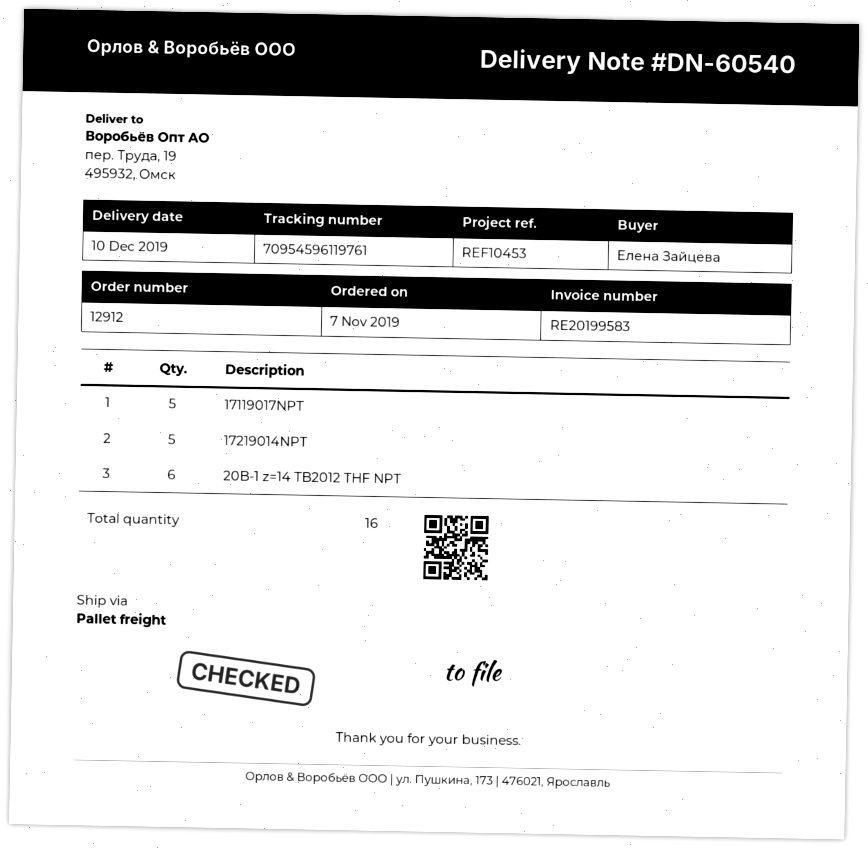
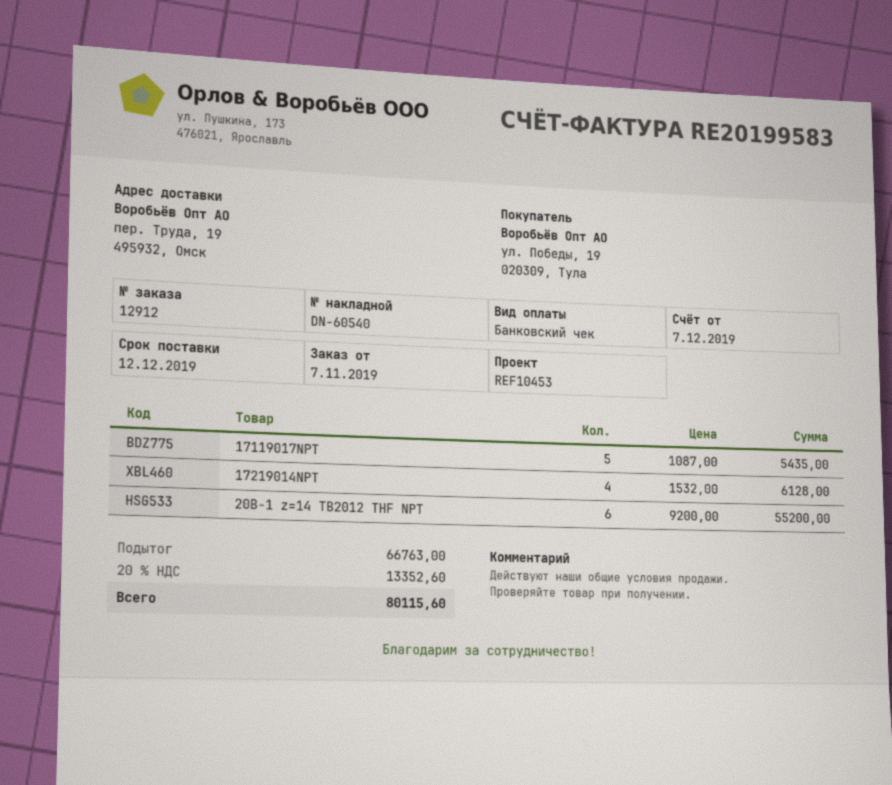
delivery date: 2019-12-10 -> 2019-12-12
17219014NPT: 5 -> 4

